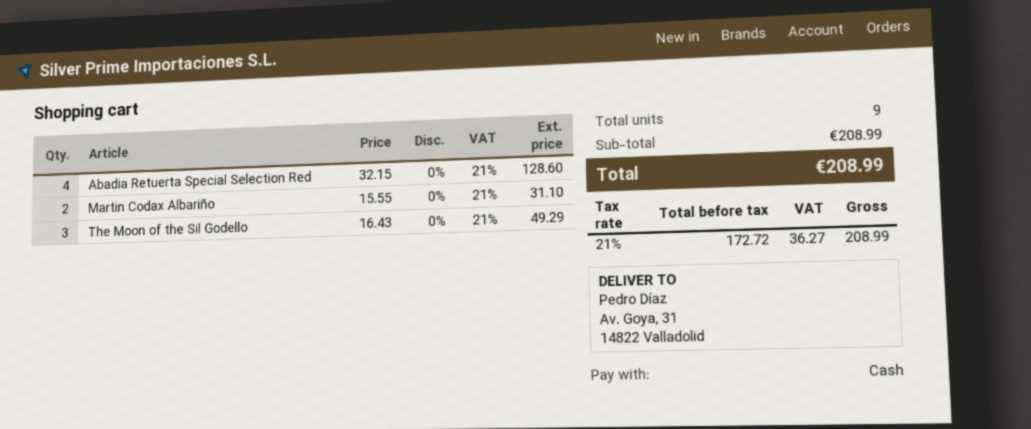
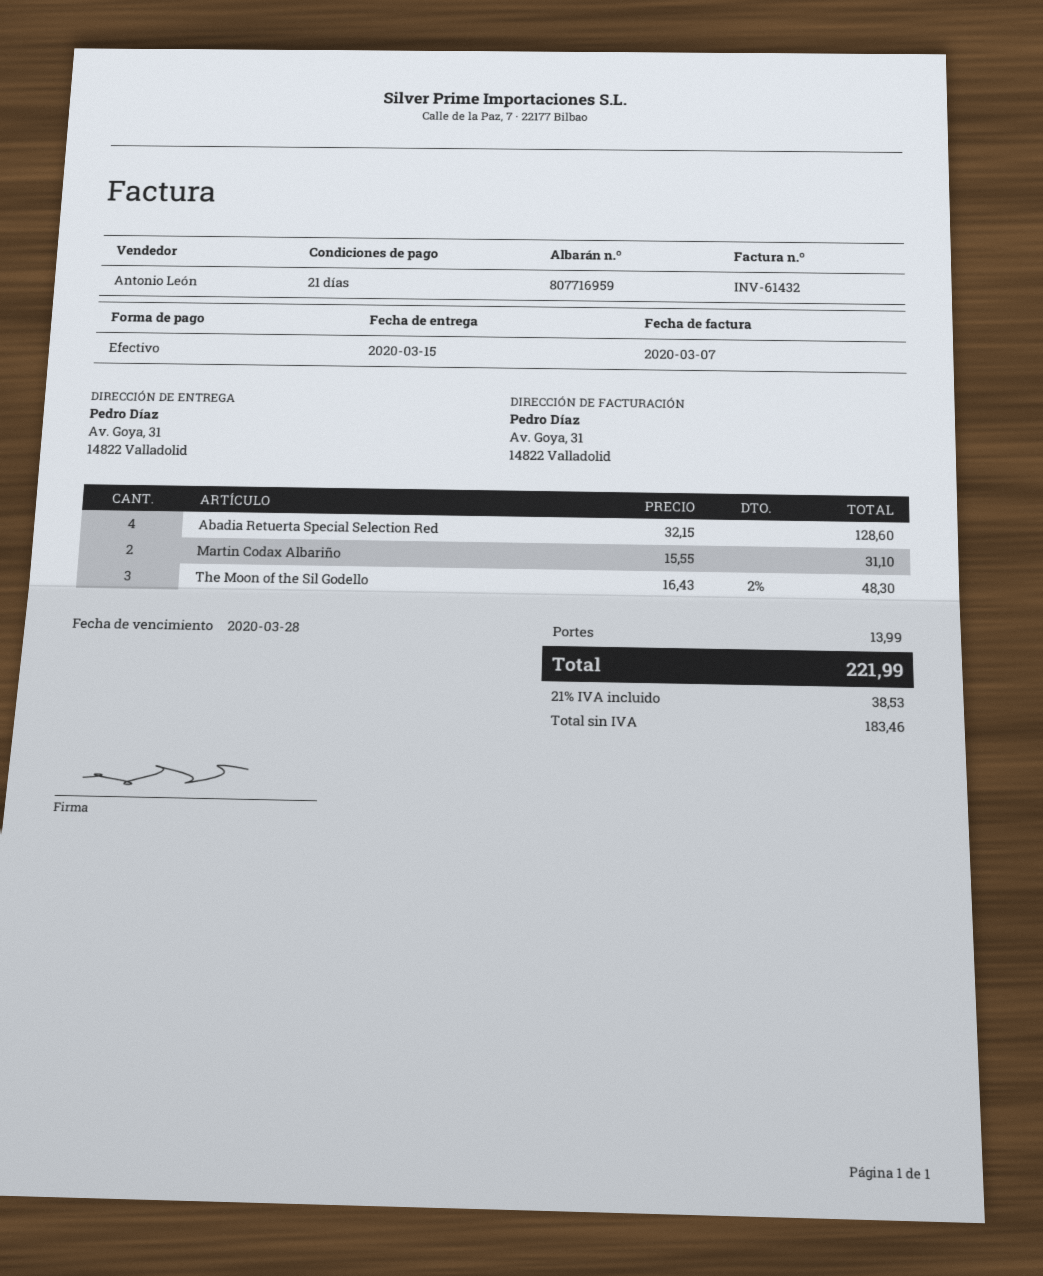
The Moon of the Sil Godello: 3 x 16.43 = 49.29 -> 3 x 16.43 - 2% = 48.30
shipping: none -> 13.99
net: 172.72 -> 183.46
tax: 21% = 36.27 -> 21% = 38.53
total: 208.99 -> 221.99

